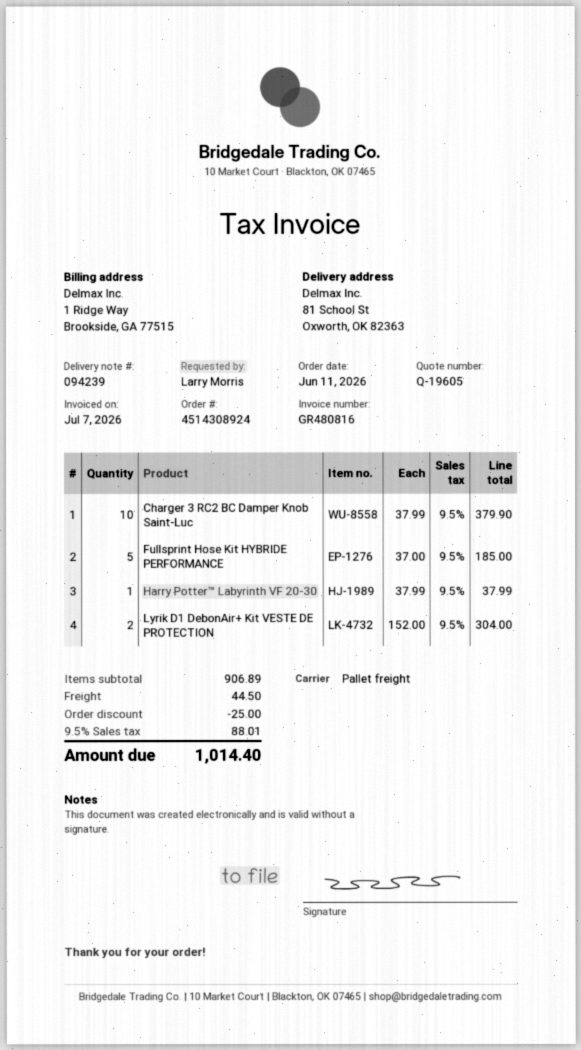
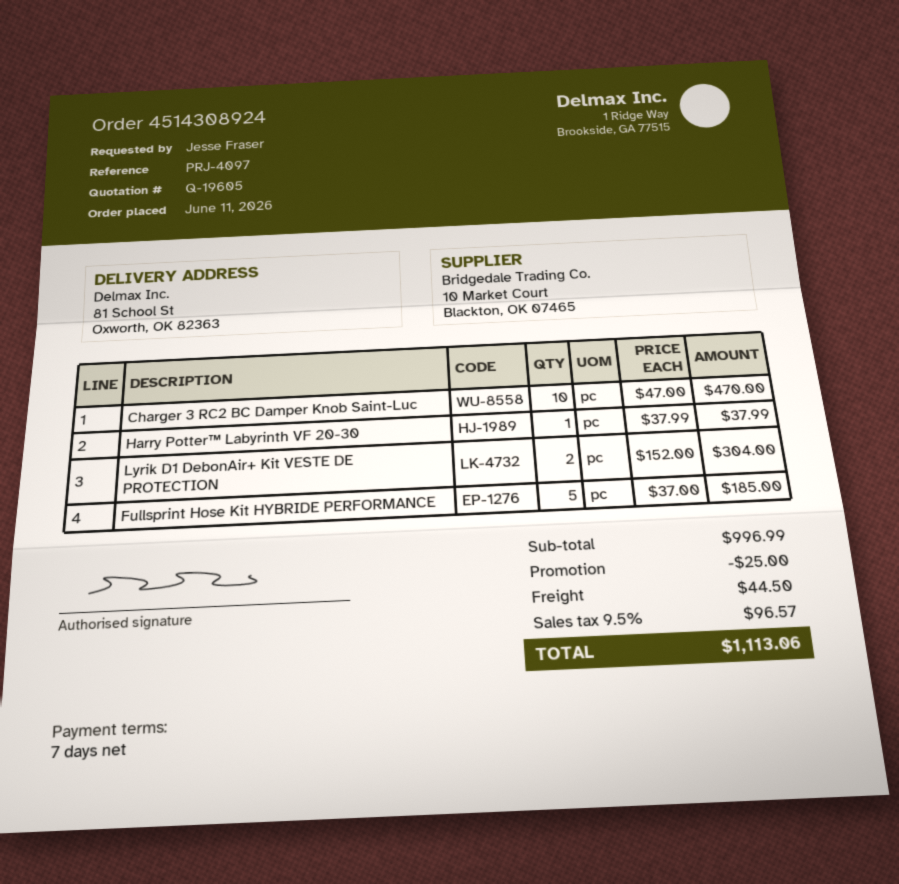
ordered by: Larry Morris -> Jesse Fraser
Charger 3 RC2 BC Damper Knob Saint-Luc: 10 x 37.99 = 379.90 -> 10 x 47.00 = 470.00
subtotal: 906.89 -> 996.99
tax: 9.5% = 88.01 -> 9.5% = 96.57
total: 1014.40 -> 1113.06

